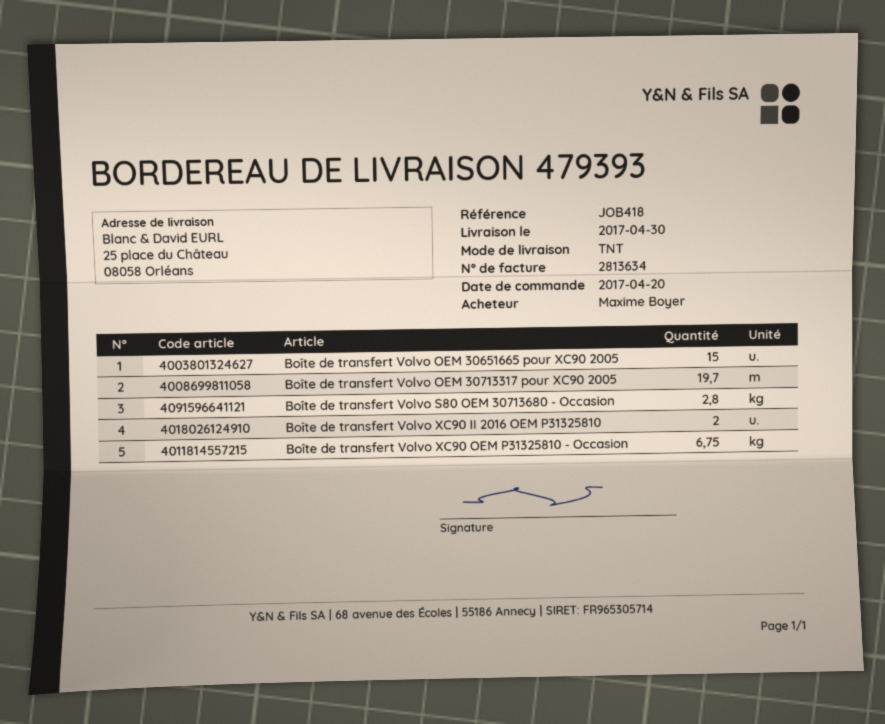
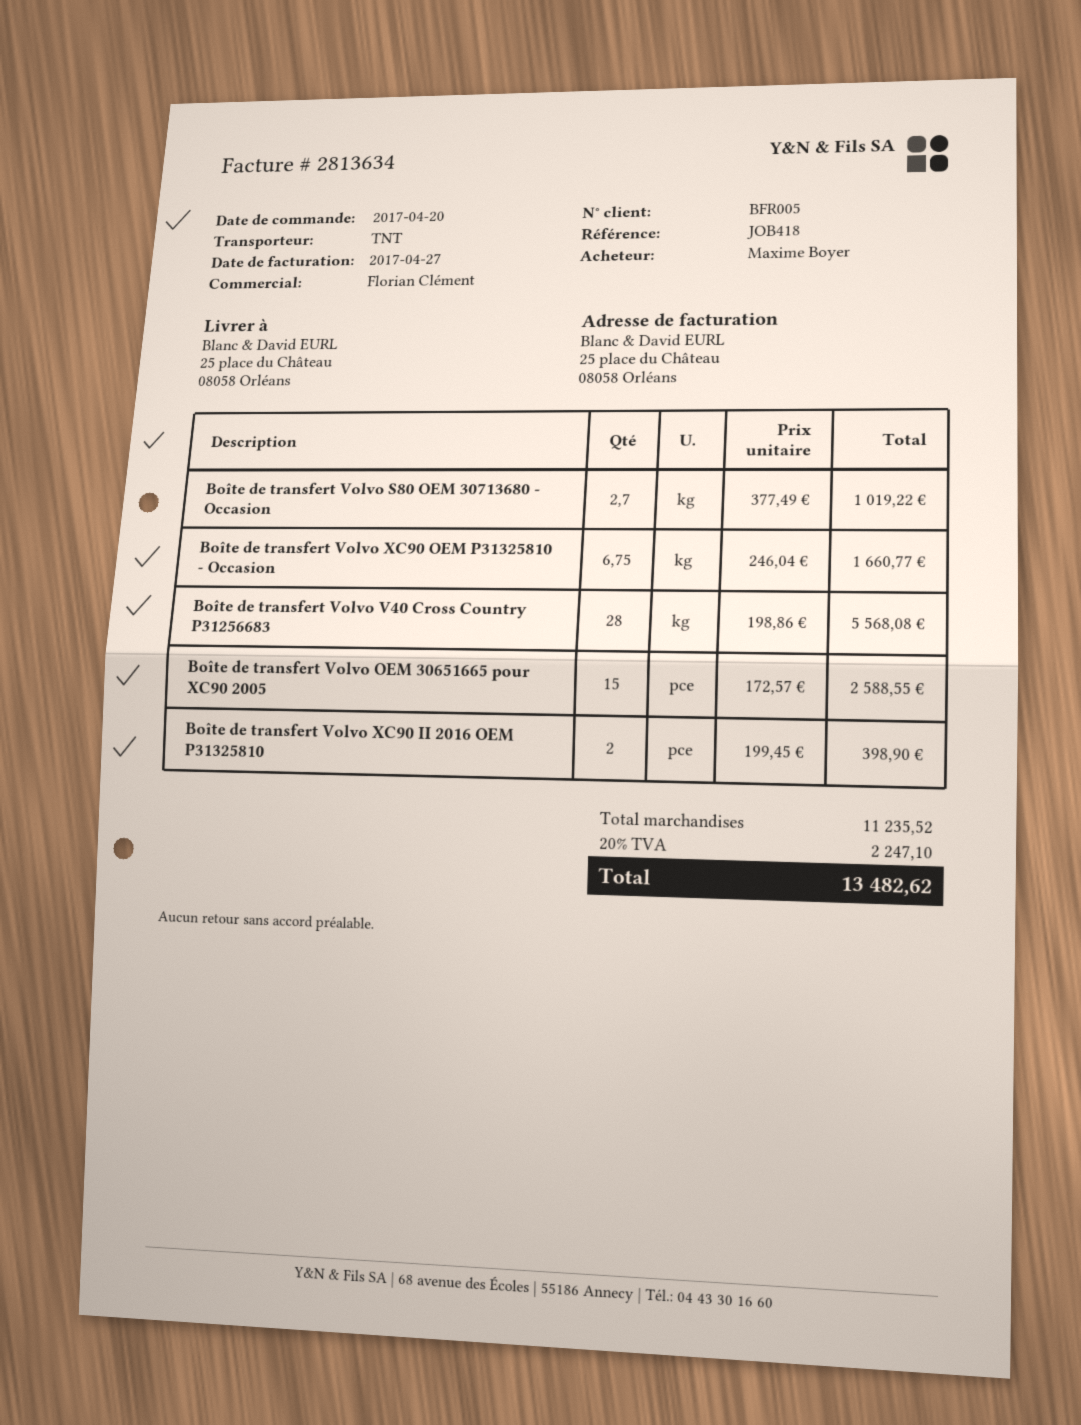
Boîte de transfert Volvo OEM 30713317 pour XC90 2005: 19.7 -> none
Boîte de transfert Volvo S80 OEM 30713680 - Occasion: 2.8 -> 2.7
Boîte de transfert Volvo V40 Cross Country P31256683: none -> 28

